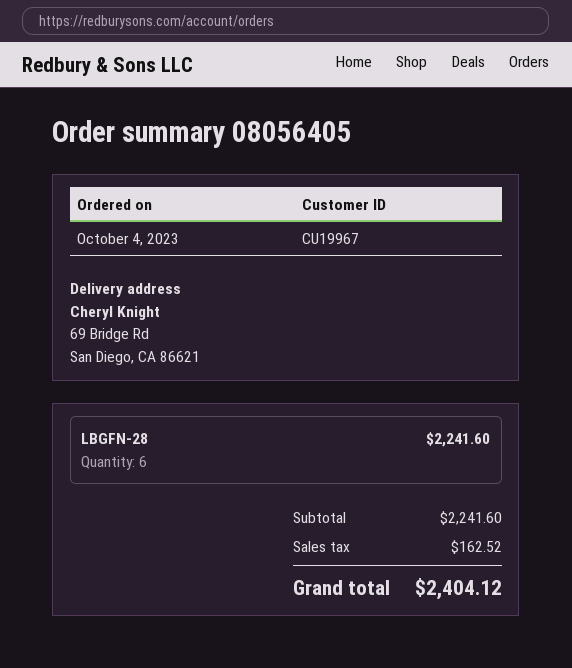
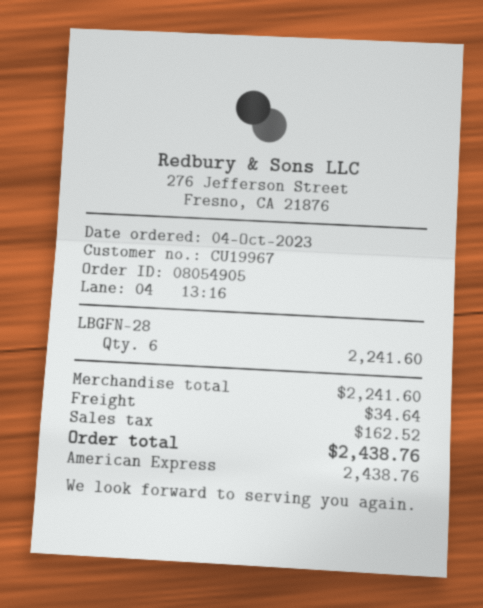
order number: 08056405 -> 08054905
shipping: none -> 34.64
total: 2404.12 -> 2438.76

